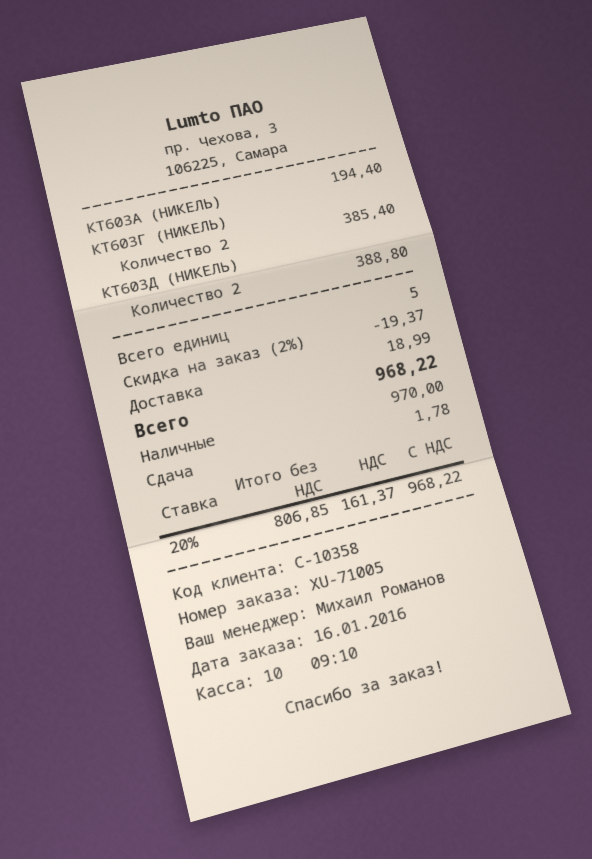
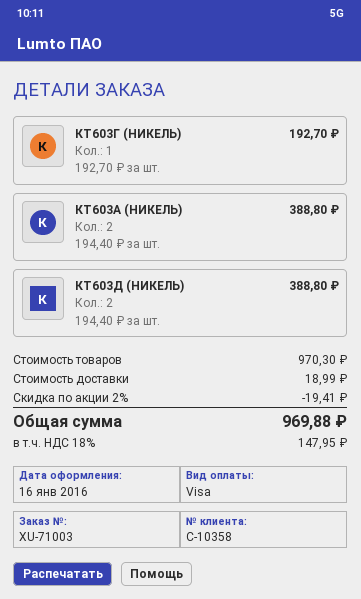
order number: XU-71005 -> XU-71003
payment method: cash -> Visa
КТ603А (НИКЕЛЬ): 1 for 194.40 -> 2 for 388.80
КТ603Г (НИКЕЛЬ): 2 for 385.40 -> 1 for 192.70
discount: 2% = 19.37 -> 2% = 19.41
tax: 20% = 161.37 -> 18% = 147.95
total: 968.22 -> 969.88

